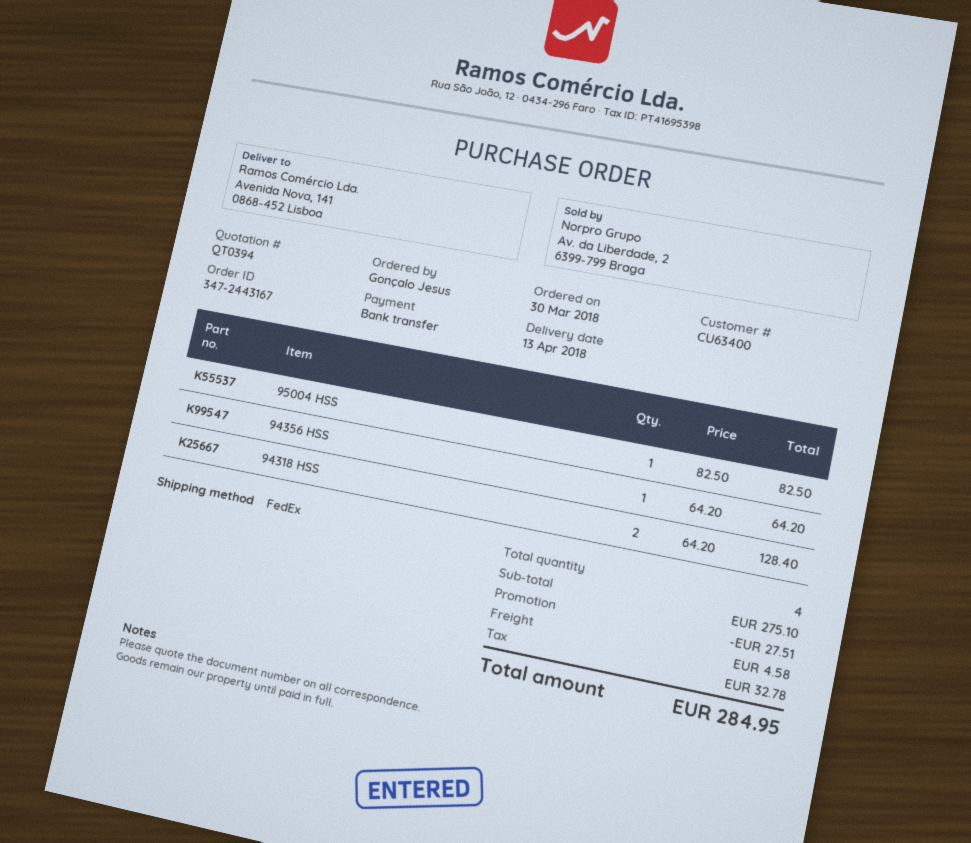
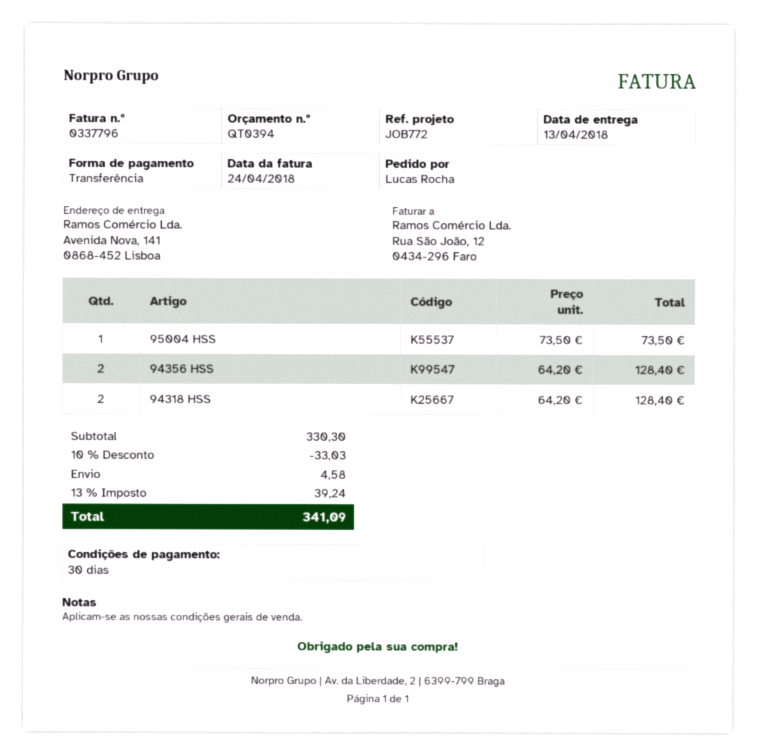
ordered by: Gonçalo Jesus -> Lucas Rocha
95004 HSS: 1 x 82.50 = 82.50 -> 1 x 73.50 = 73.50
94356 HSS: 1 x 64.20 = 64.20 -> 2 x 64.20 = 128.40
subtotal: 275.10 -> 330.30
discount: 27.51 -> 33.03
tax: 32.78 -> 39.24
total: 284.95 -> 341.09

